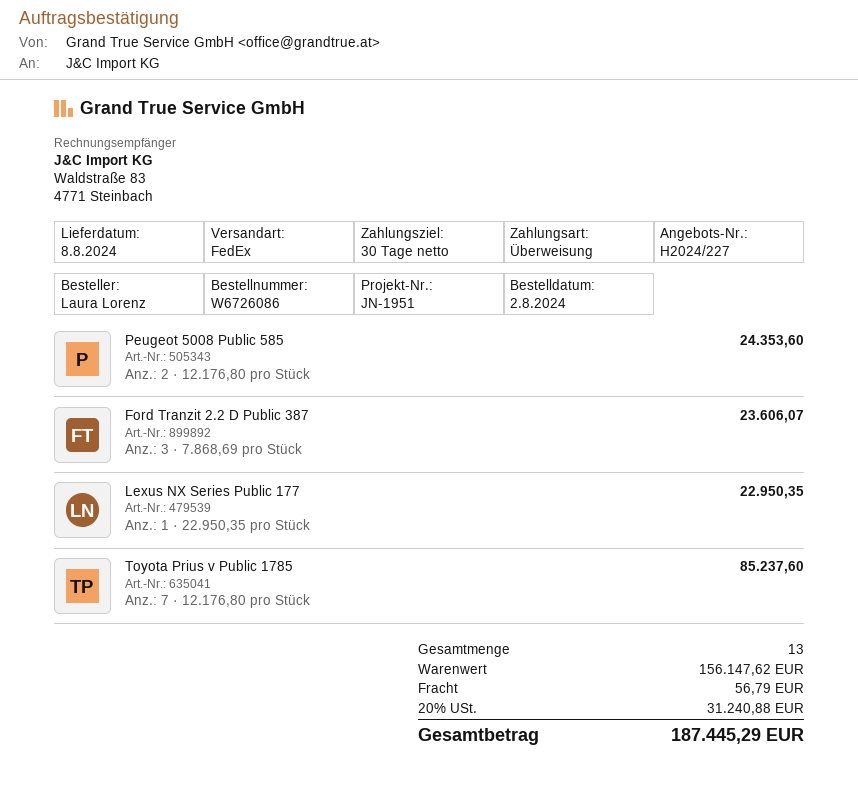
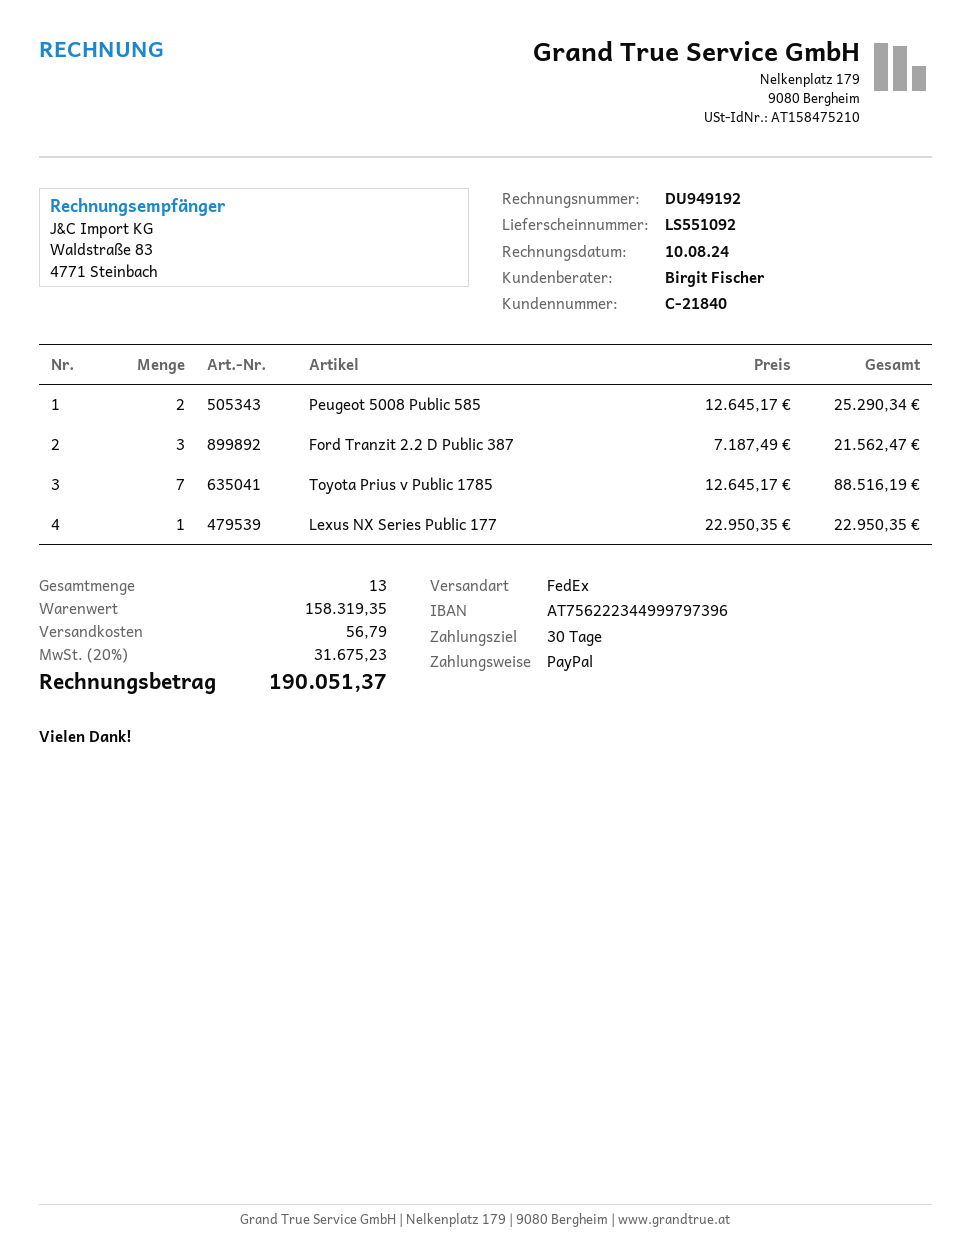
payment method: bank transfer -> PayPal
Peugeot 5008 Public 585: 2 x 12176.80 = 24353.60 -> 2 x 12645.17 = 25290.34
Ford Tranzit 2.2 D Public 387: 3 x 7868.69 = 23606.07 -> 3 x 7187.49 = 21562.47
Toyota Prius v Public 1785: 7 x 12176.80 = 85237.60 -> 7 x 12645.17 = 88516.19
subtotal: 156147.62 -> 158319.35
tax: 20% = 31240.88 -> 20% = 31675.23
total: 187445.29 -> 190051.37

